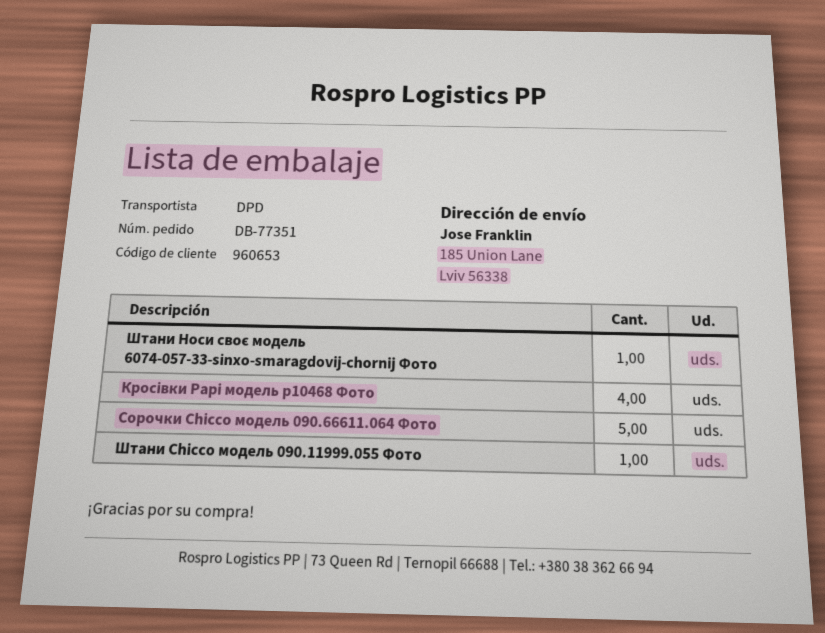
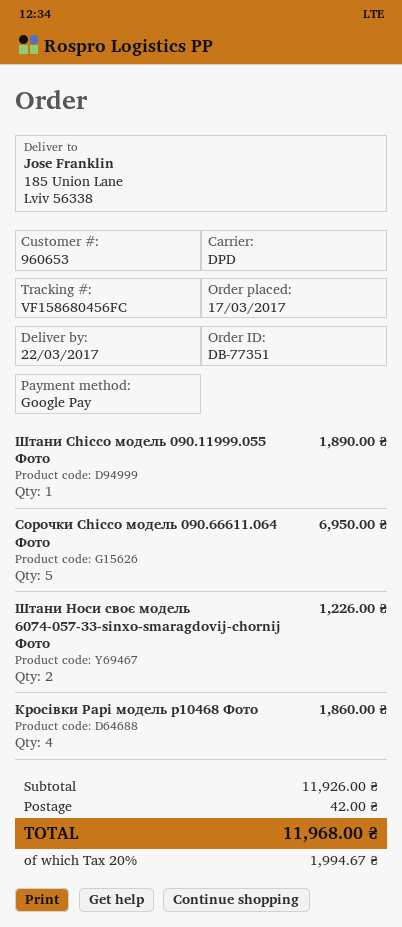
Штани Носи своє модель 6074-057-33-sinxo-smaragdovij-chornij Фото: 1 -> 2

